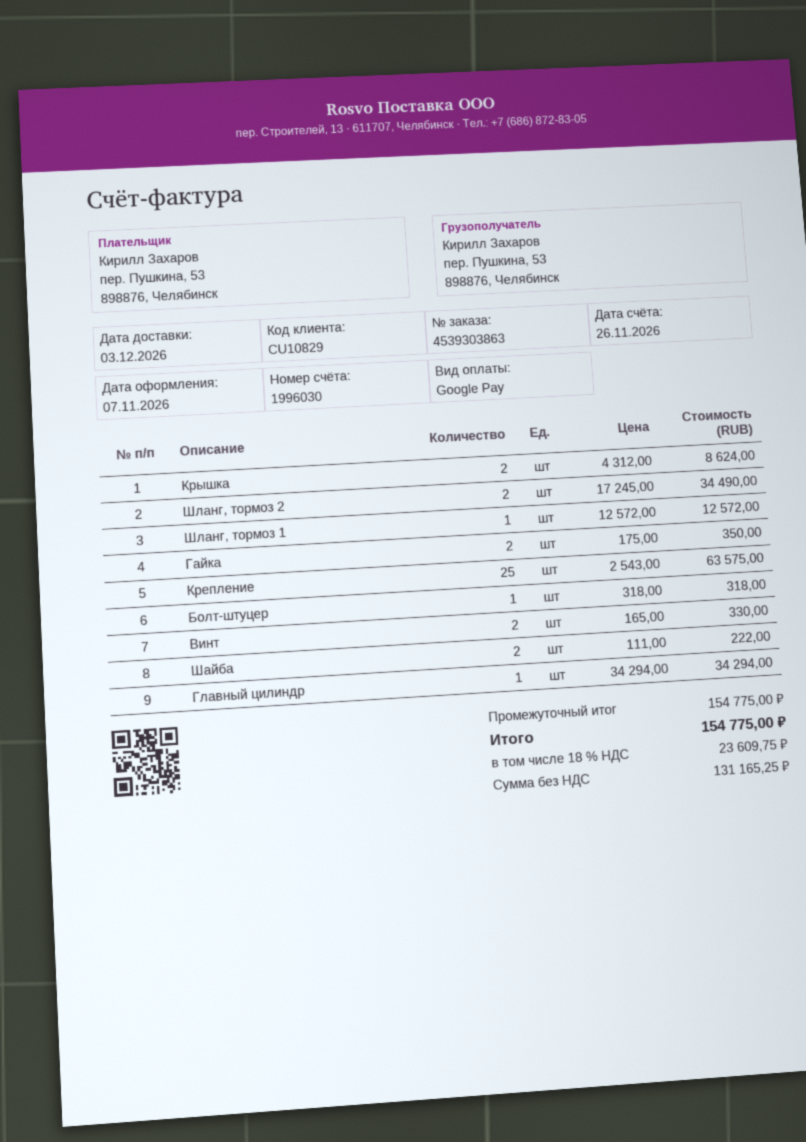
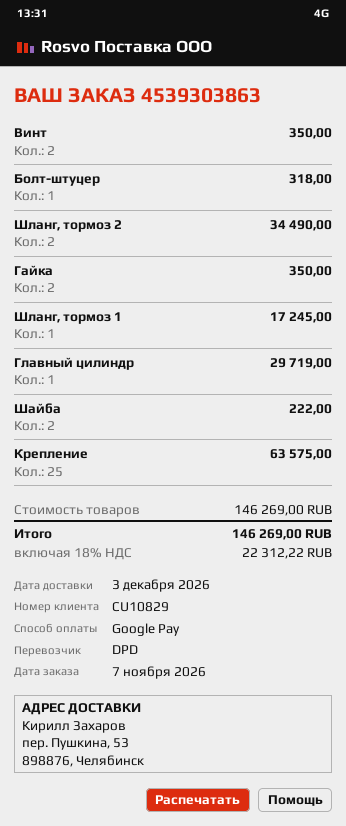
Крышка: 2 for 8624.00 -> none
Шланг, тормоз 1: 1 for 12572.00 -> 1 for 17245.00
Винт: 2 for 330.00 -> 2 for 350.00
Главный цилиндр: 1 for 34294.00 -> 1 for 29719.00
subtotal: 154775.00 -> 146269.00
tax: 18% = 23609.75 -> 18% = 22312.22
total: 154775.00 -> 146269.00

